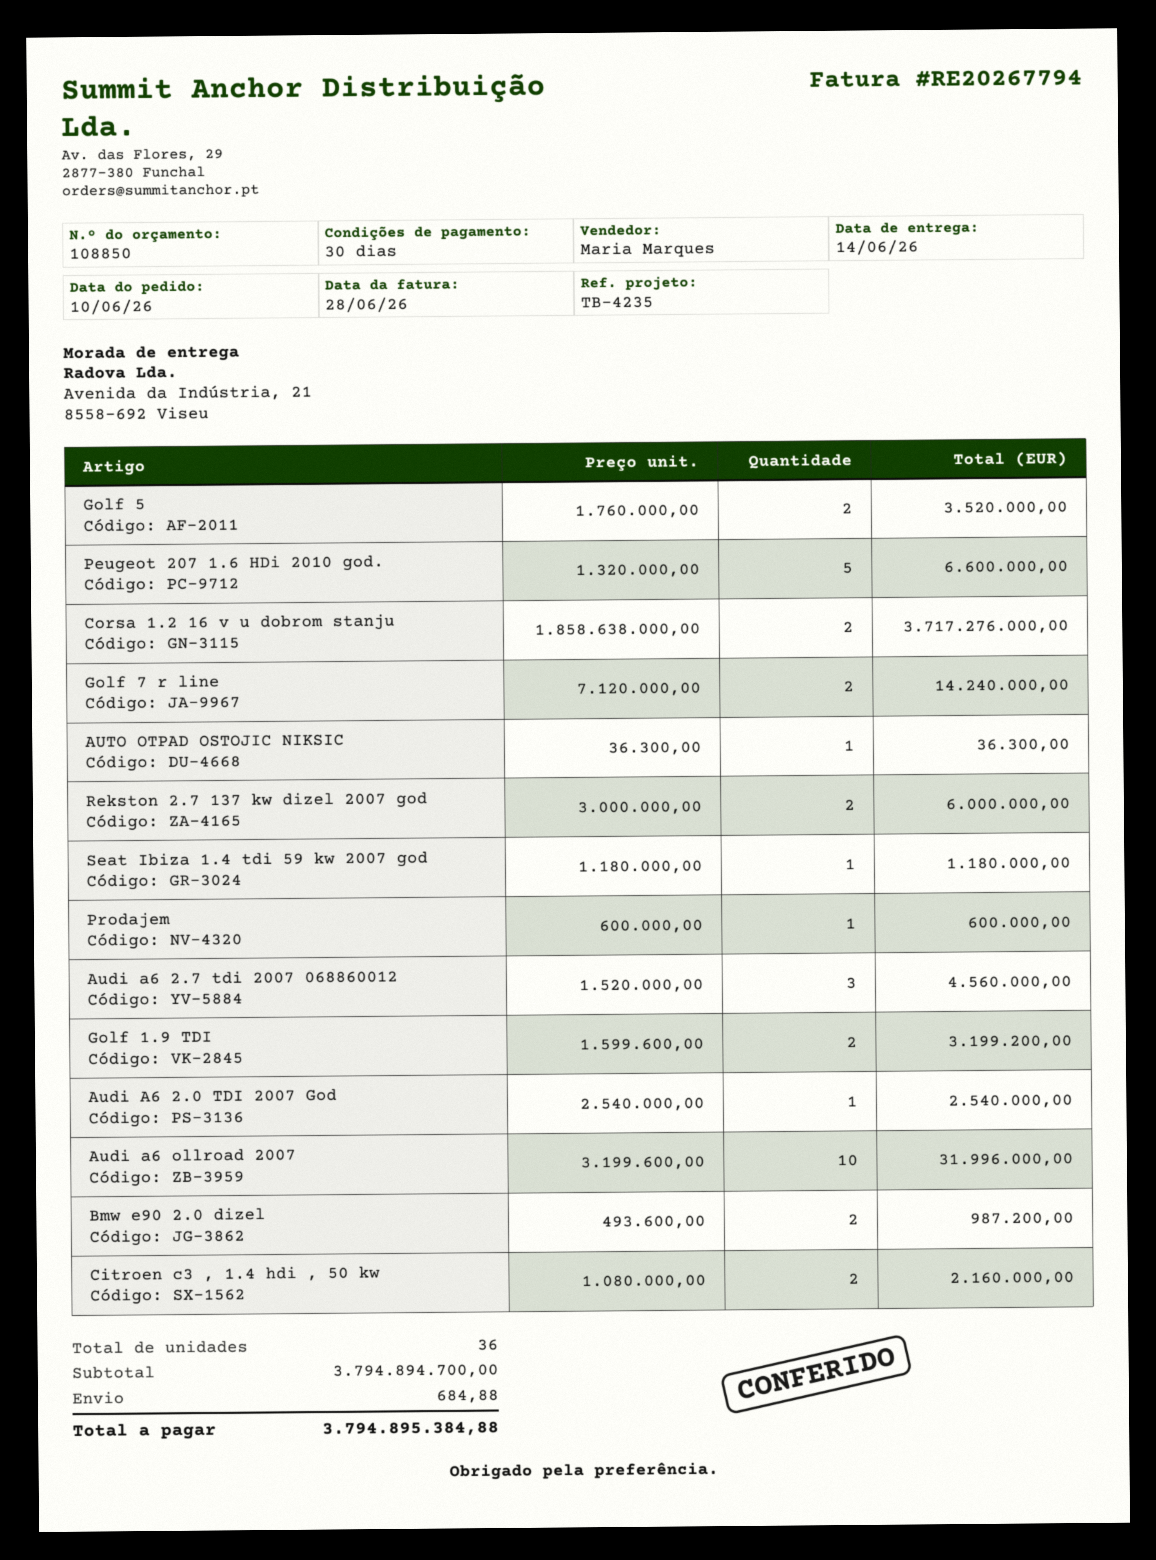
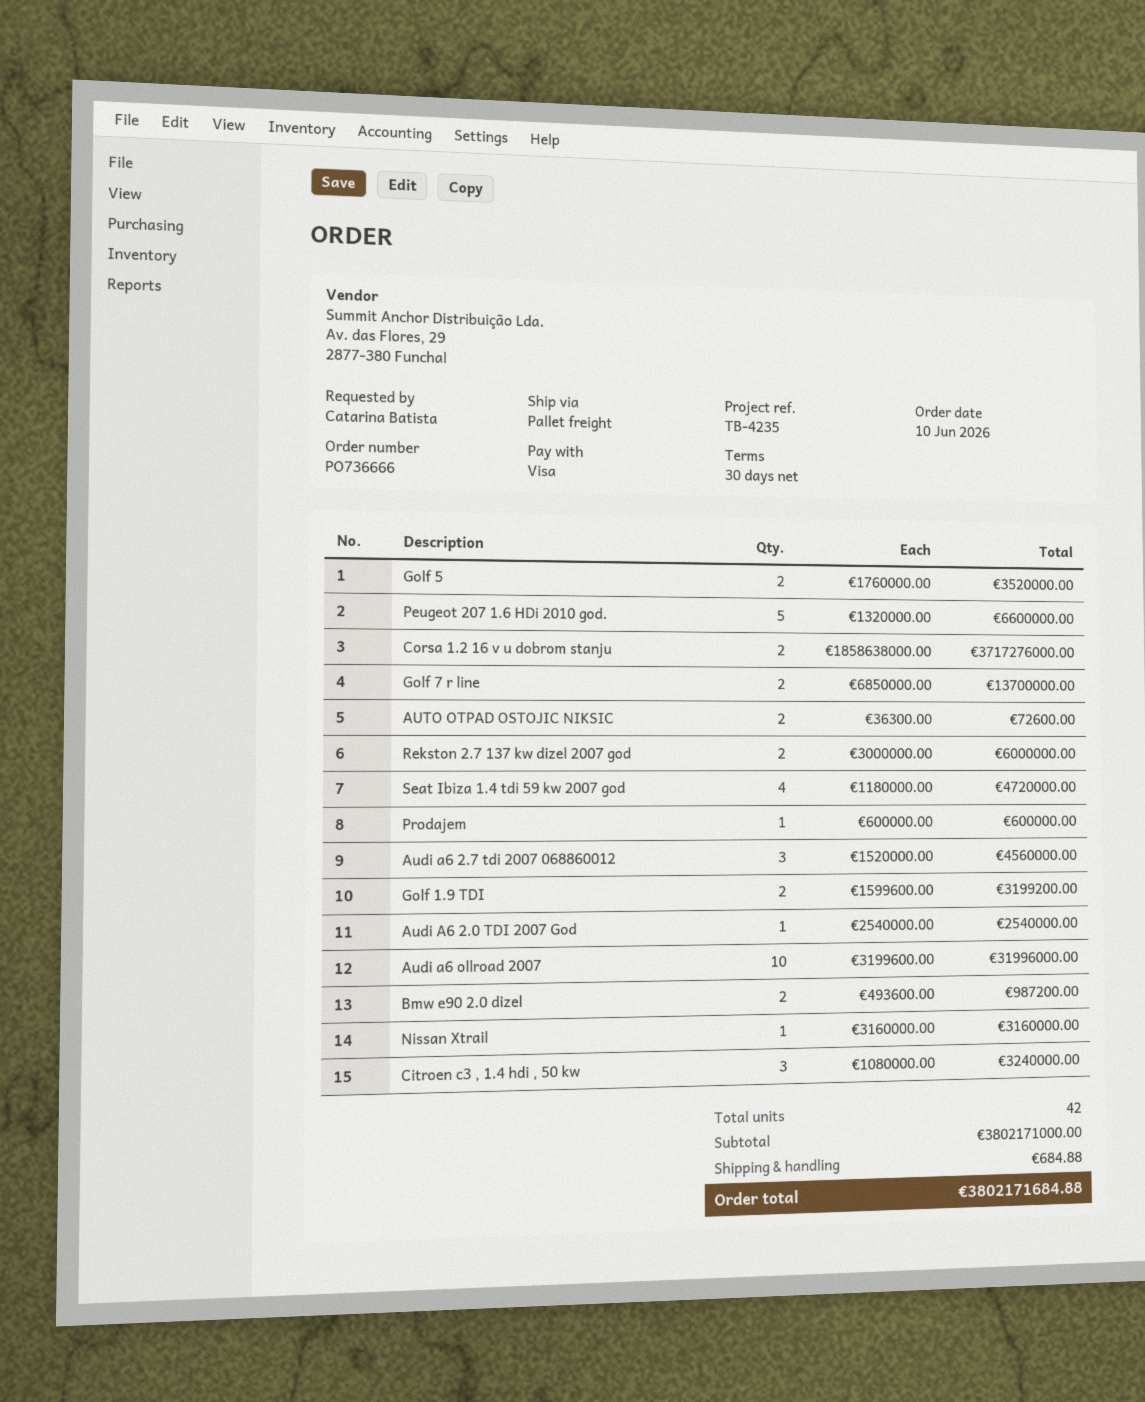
Golf 7 r line: 2 x 7120000.00 = 14240000.00 -> 2 x 6850000.00 = 13700000.00
AUTO OTPAD OSTOJIC NIKSIC: 1 x 36300.00 = 36300.00 -> 2 x 36300.00 = 72600.00
Seat Ibiza 1.4 tdi 59 kw 2007 god: 1 x 1180000.00 = 1180000.00 -> 4 x 1180000.00 = 4720000.00
Citroen c3 , 1.4 hdi , 50 kw: 2 x 1080000.00 = 2160000.00 -> 3 x 1080000.00 = 3240000.00
Nissan Xtrail: none -> 1 x 3160000.00 = 3160000.00
total quantity: 36 -> 42
subtotal: 3794894700.00 -> 3802171000.00
total: 3794895384.88 -> 3802171684.88

